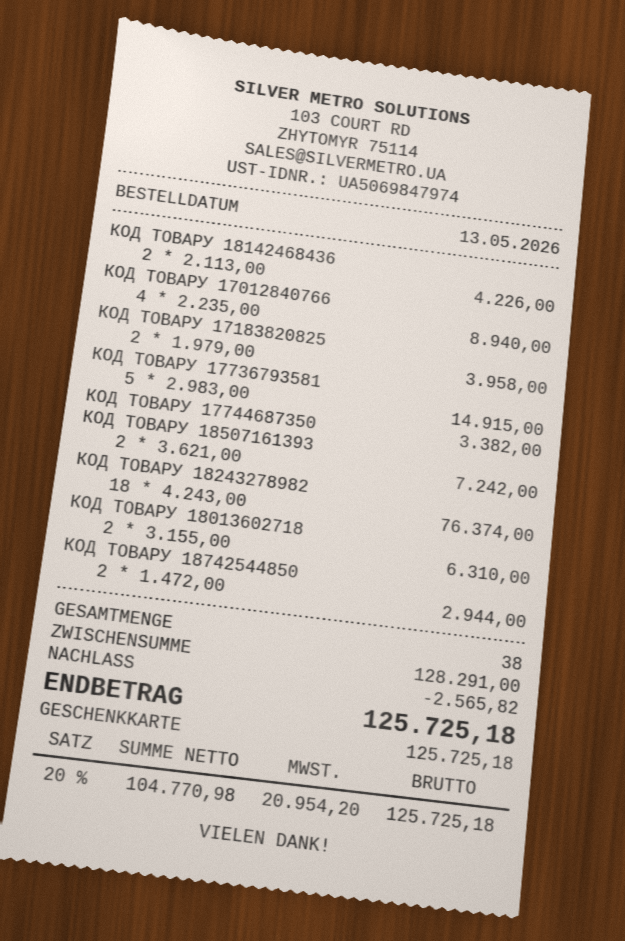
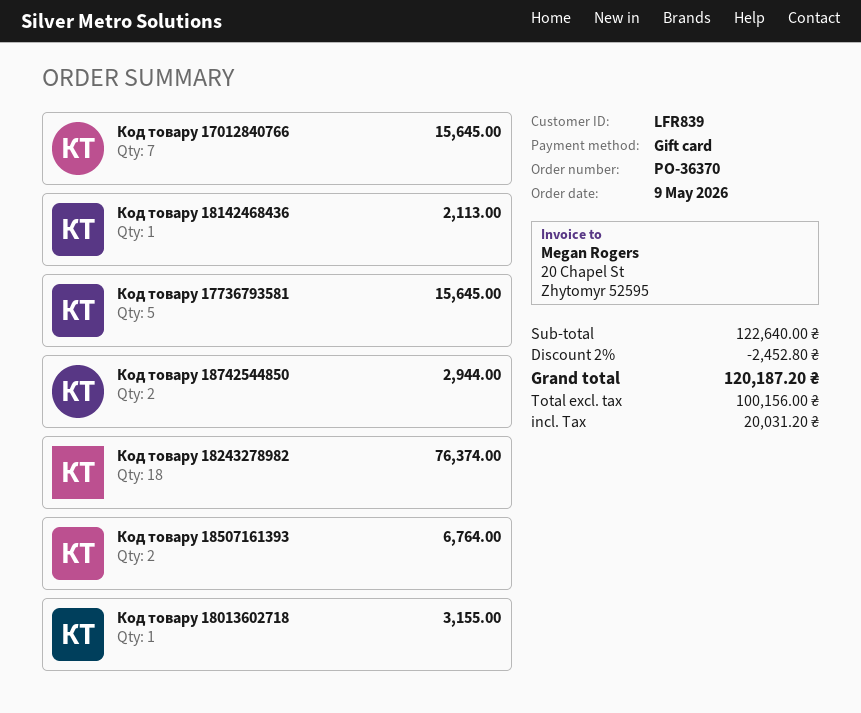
order date: 2026-05-13 -> 2026-05-09
КОД ТОВАРУ 18142468436: 2 for 4226.00 -> 1 for 2113.00
КОД ТОВАРУ 17012840766: 4 for 8940.00 -> 7 for 15645.00
КОД ТОВАРУ 17183820825: 2 for 3958.00 -> none
КОД ТОВАРУ 17736793581: 5 for 14915.00 -> 5 for 15645.00
КОД ТОВАРУ 17744687350: 1 for 3382.00 -> none
КОД ТОВАРУ 18507161393: 2 for 7242.00 -> 2 for 6764.00
КОД ТОВАРУ 18013602718: 2 for 6310.00 -> 1 for 3155.00
subtotal: 128291.00 -> 122640.00
discount: 2565.82 -> 2452.80
net: 104770.98 -> 100156.00
tax: 20954.20 -> 20031.20
total: 125725.18 -> 120187.20

